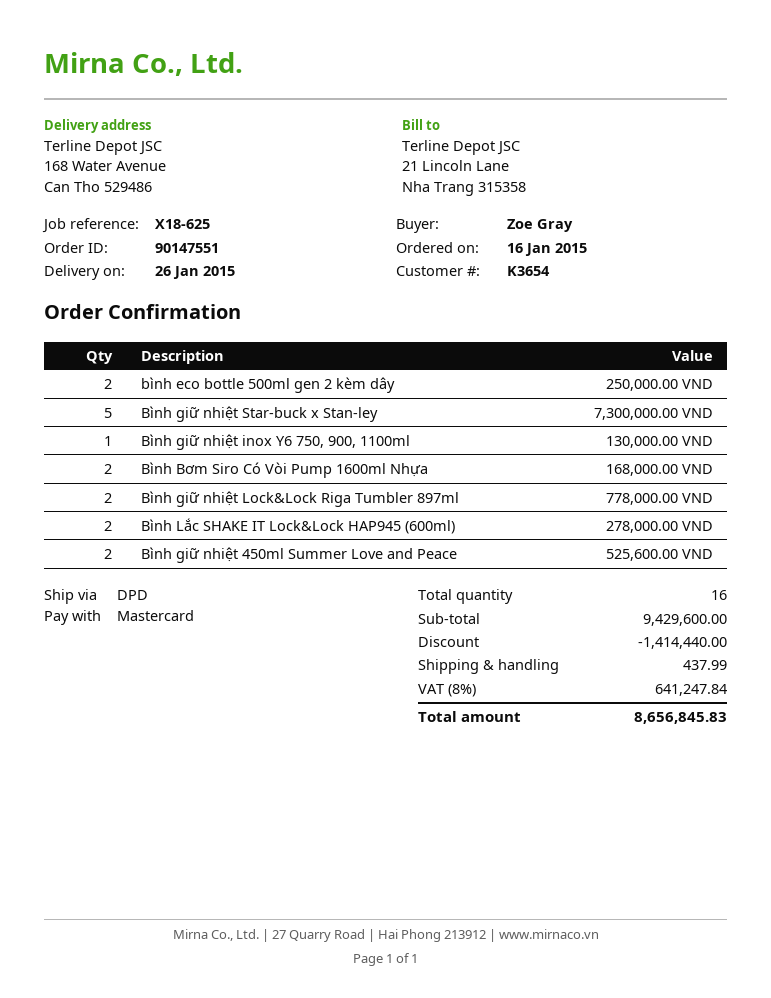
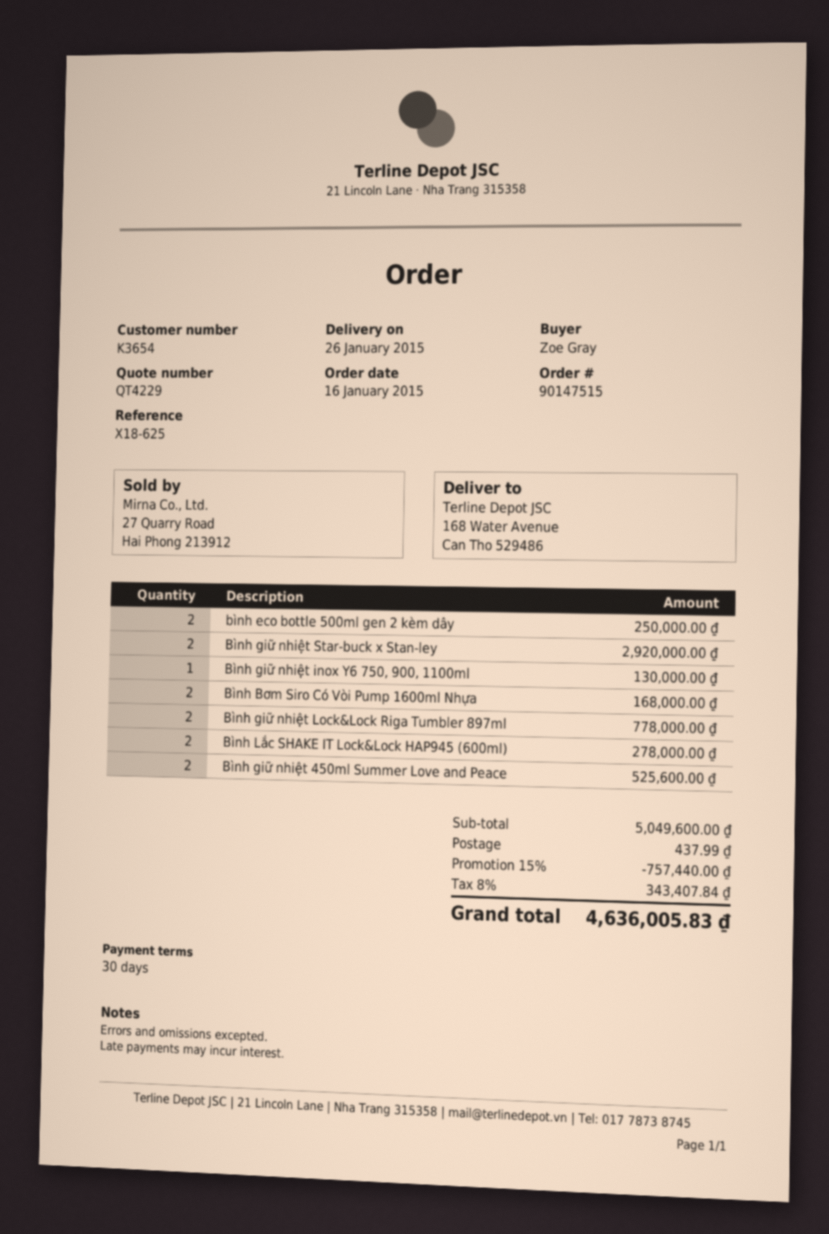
order number: 90147551 -> 90147515
Bình giữ nhiệt Star-buck x Stan-ley: 5 for 7300000.00 -> 2 for 2920000.00
subtotal: 9429600.00 -> 5049600.00
discount: 1414440.00 -> 757440.00
tax: 8% = 641247.84 -> 8% = 343407.84
total: 8656845.83 -> 4636005.83

